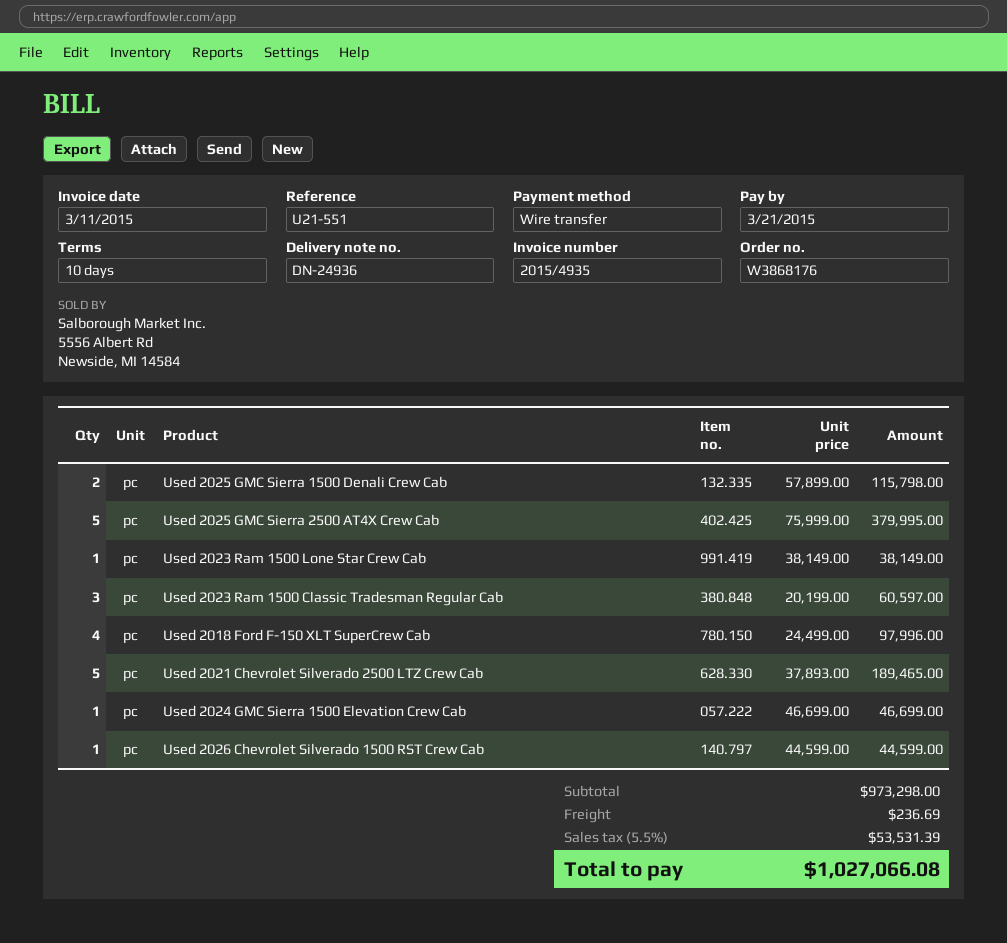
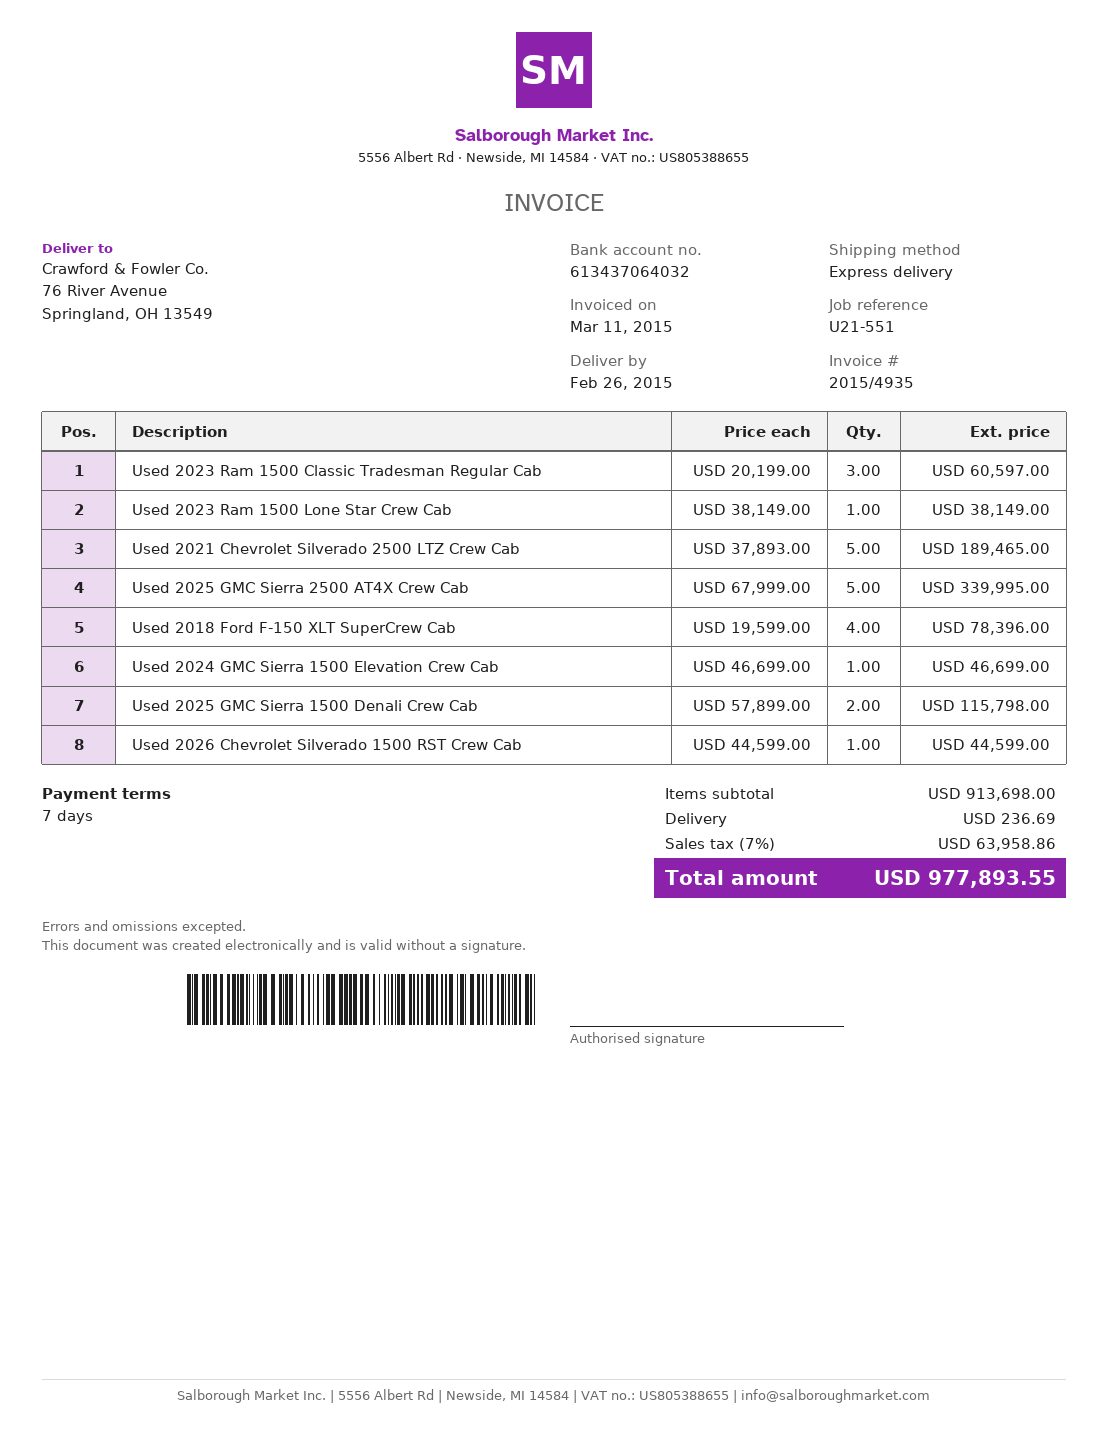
payment terms: 10 days -> 7 days
Used 2025 GMC Sierra 2500 AT4X Crew Cab: 5 x 75999.00 = 379995.00 -> 5 x 67999.00 = 339995.00
Used 2018 Ford F-150 XLT SuperCrew Cab: 4 x 24499.00 = 97996.00 -> 4 x 19599.00 = 78396.00
subtotal: 973298.00 -> 913698.00
tax: 5.5% = 53531.39 -> 7% = 63958.86
total: 1027066.08 -> 977893.55

